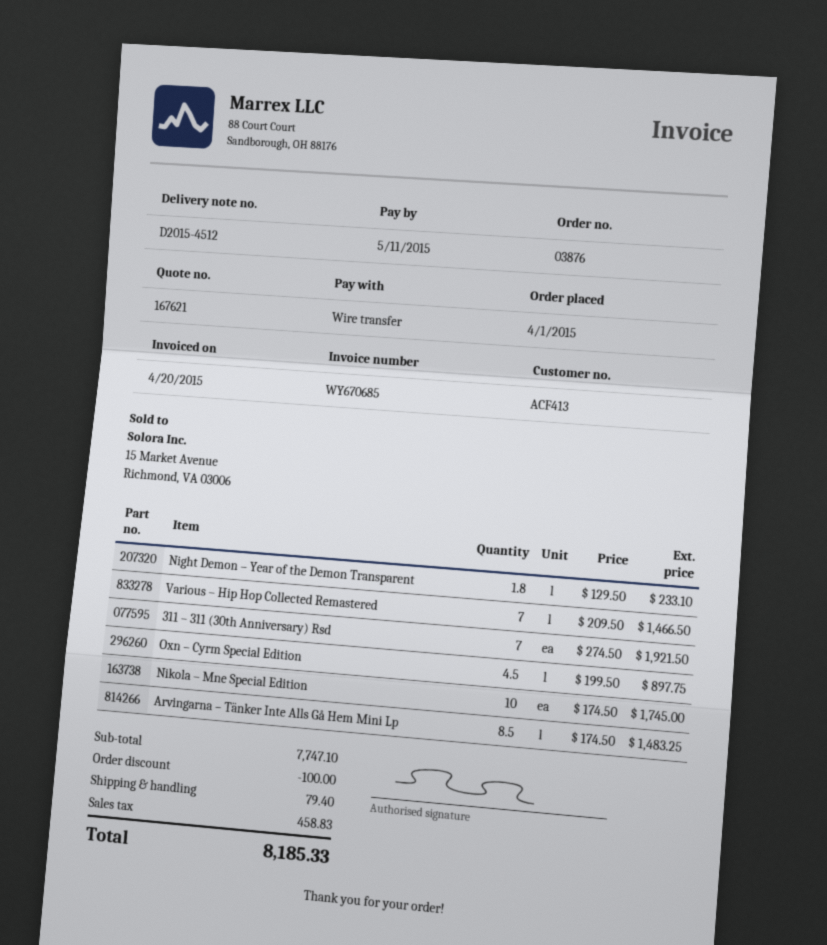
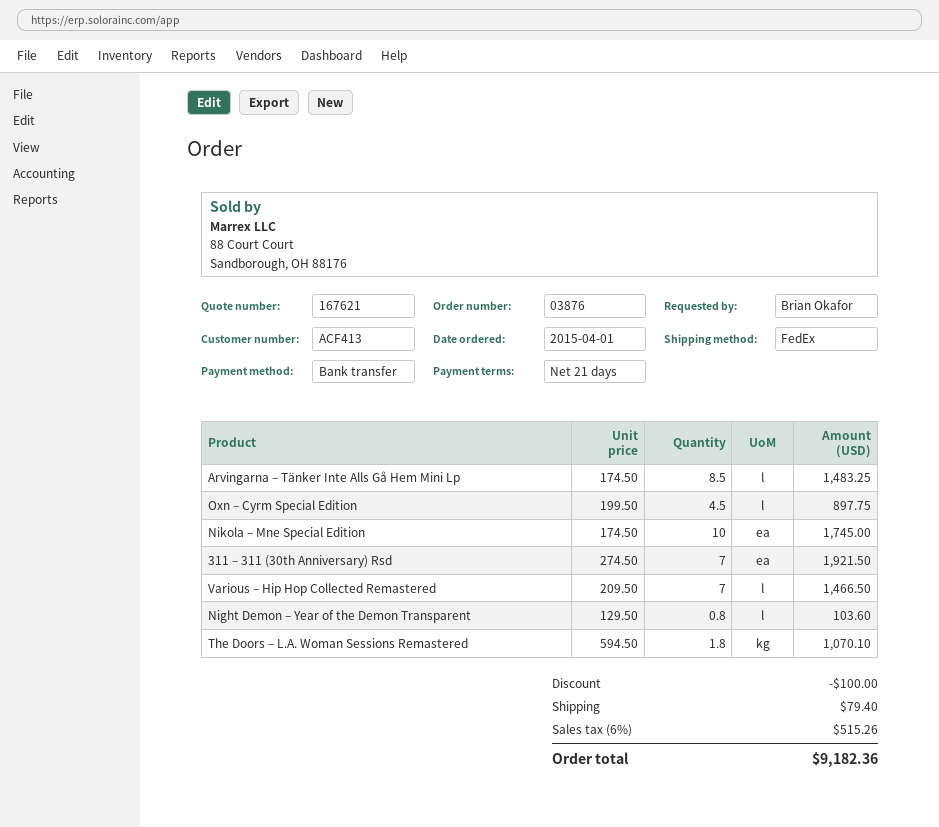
Night Demon – Year of the Demon Transparent: 1.8 x 129.50 = 233.10 -> 0.8 x 129.50 = 103.60
The Doors – L.A. Woman Sessions Remastered: none -> 1.8 x 594.50 = 1070.10
tax: 458.83 -> 515.26
total: 8185.33 -> 9182.36

